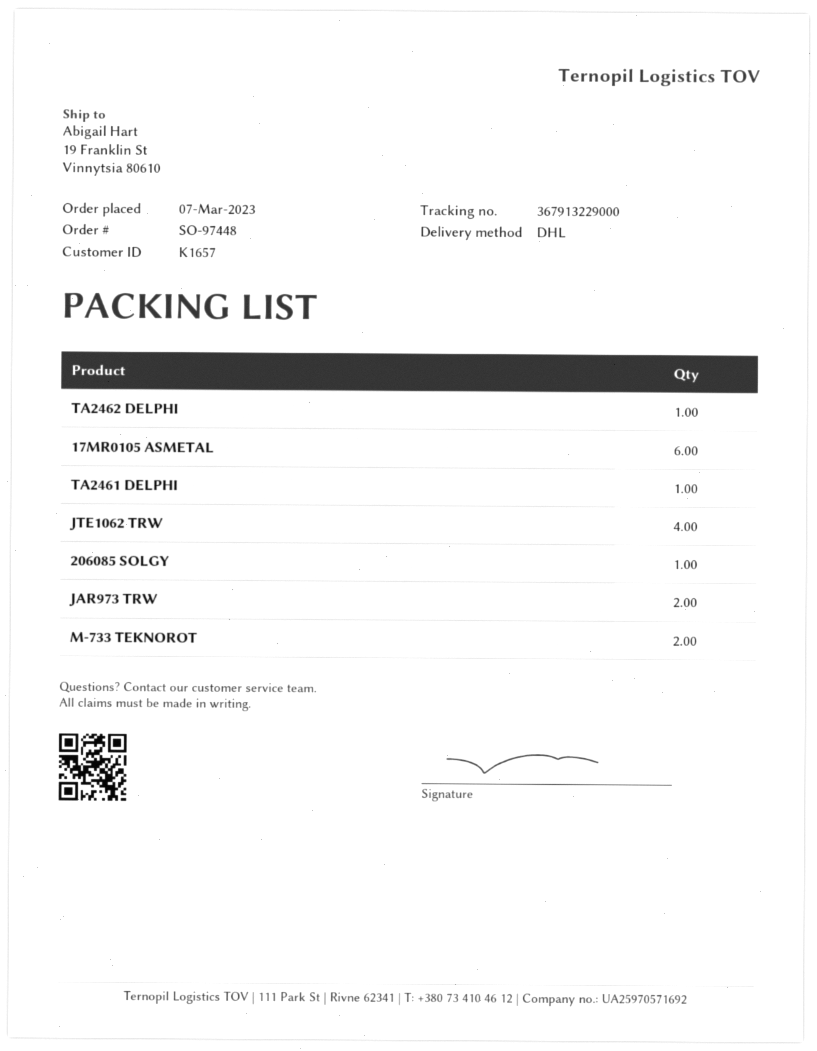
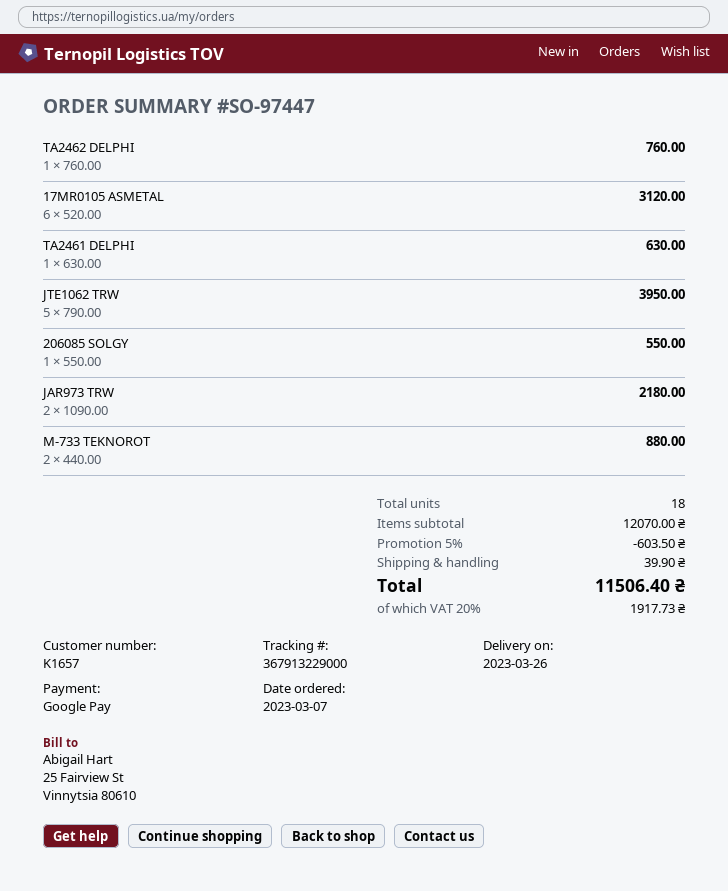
order number: SO-97448 -> SO-97447
JTE1062 TRW: 4 -> 5

